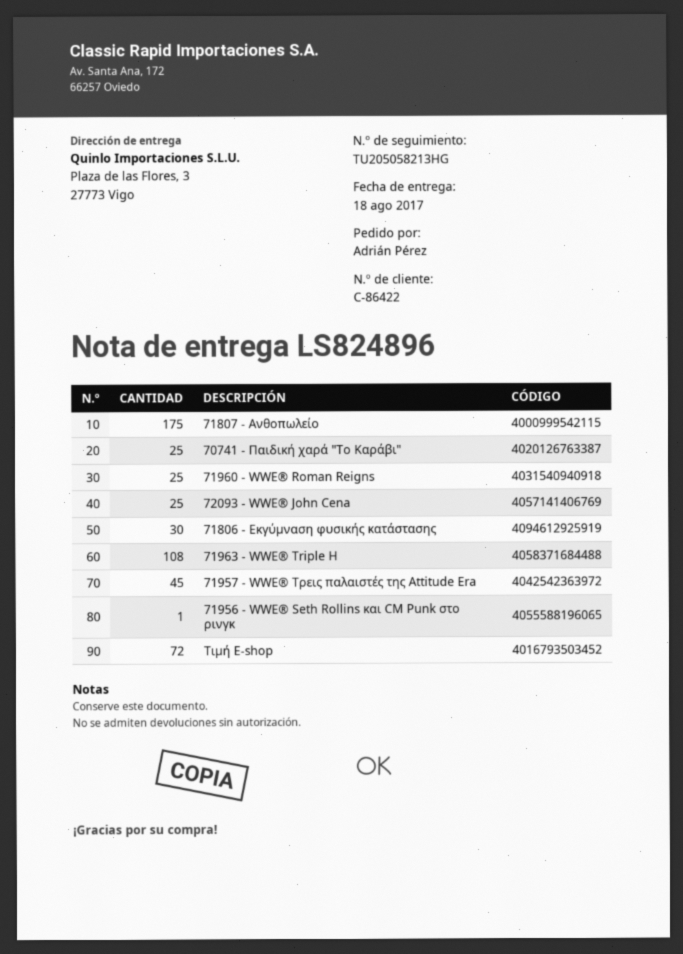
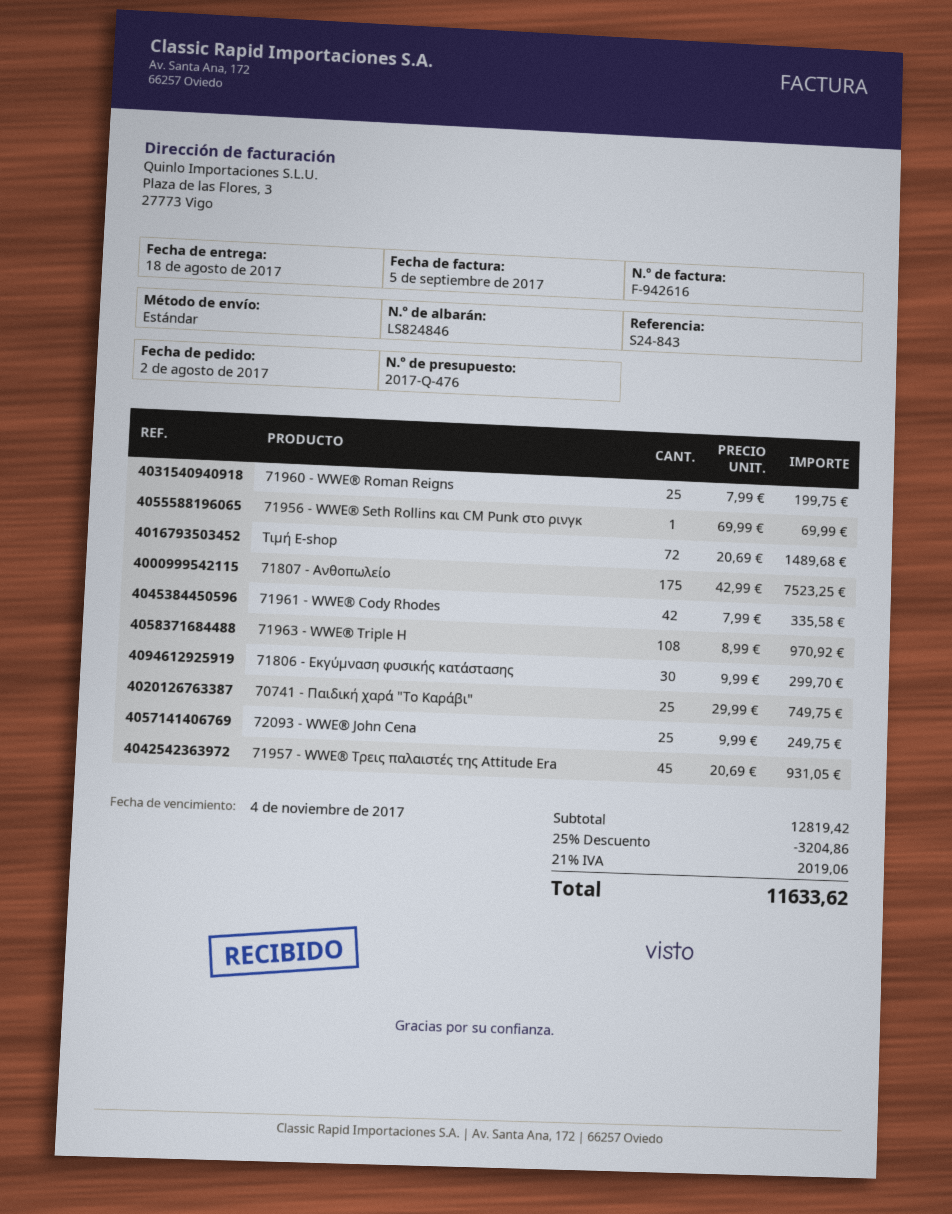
delivery note number: LS824896 -> LS824846
71961 - WWE® Cody Rhodes: none -> 42

